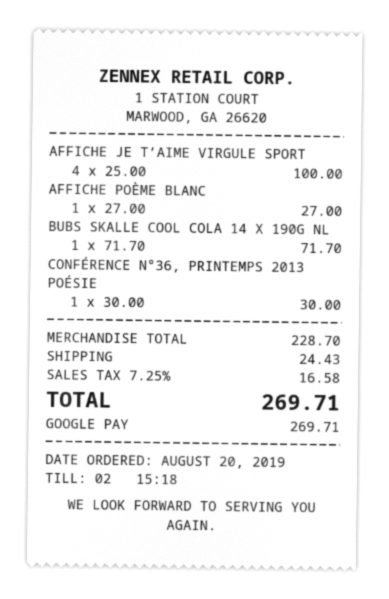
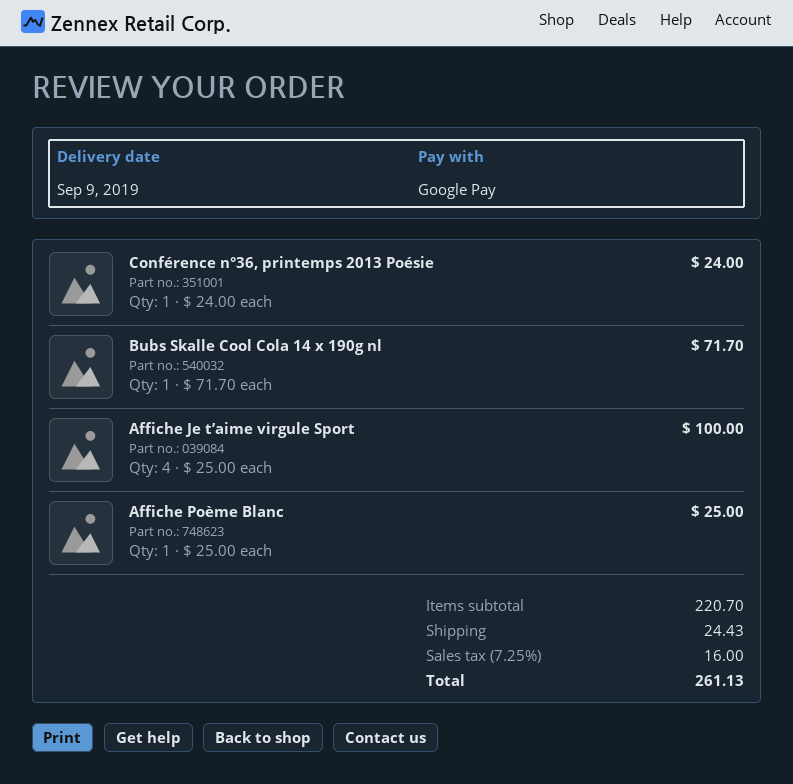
AFFICHE POÈME BLANC: 1 x 27.00 = 27.00 -> 1 x 25.00 = 25.00
CONFÉRENCE N°36, PRINTEMPS 2013 POÉSIE: 1 x 30.00 = 30.00 -> 1 x 24.00 = 24.00
subtotal: 228.70 -> 220.70
tax: 7.25% = 16.58 -> 7.25% = 16.00
total: 269.71 -> 261.13

